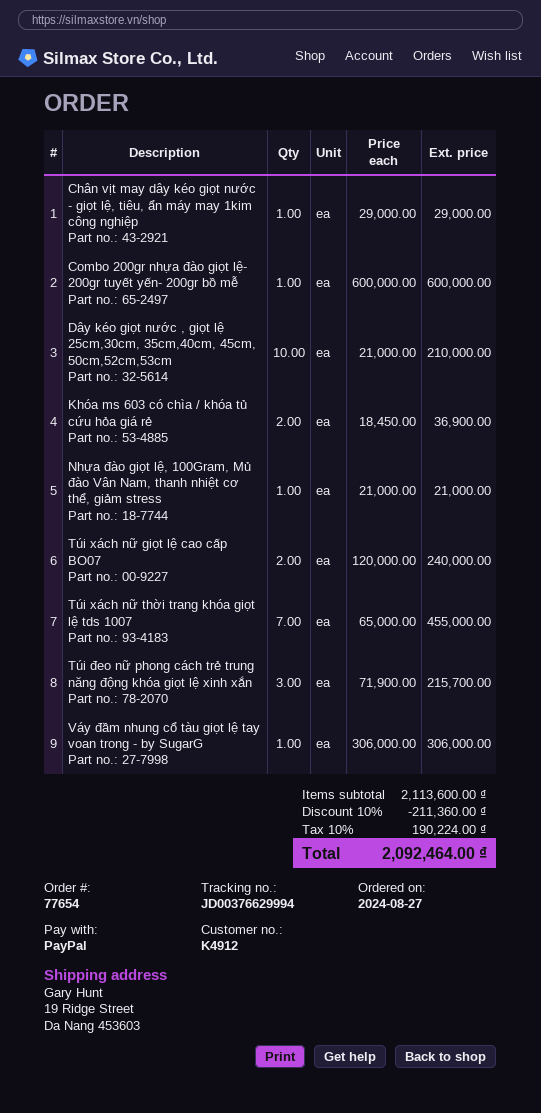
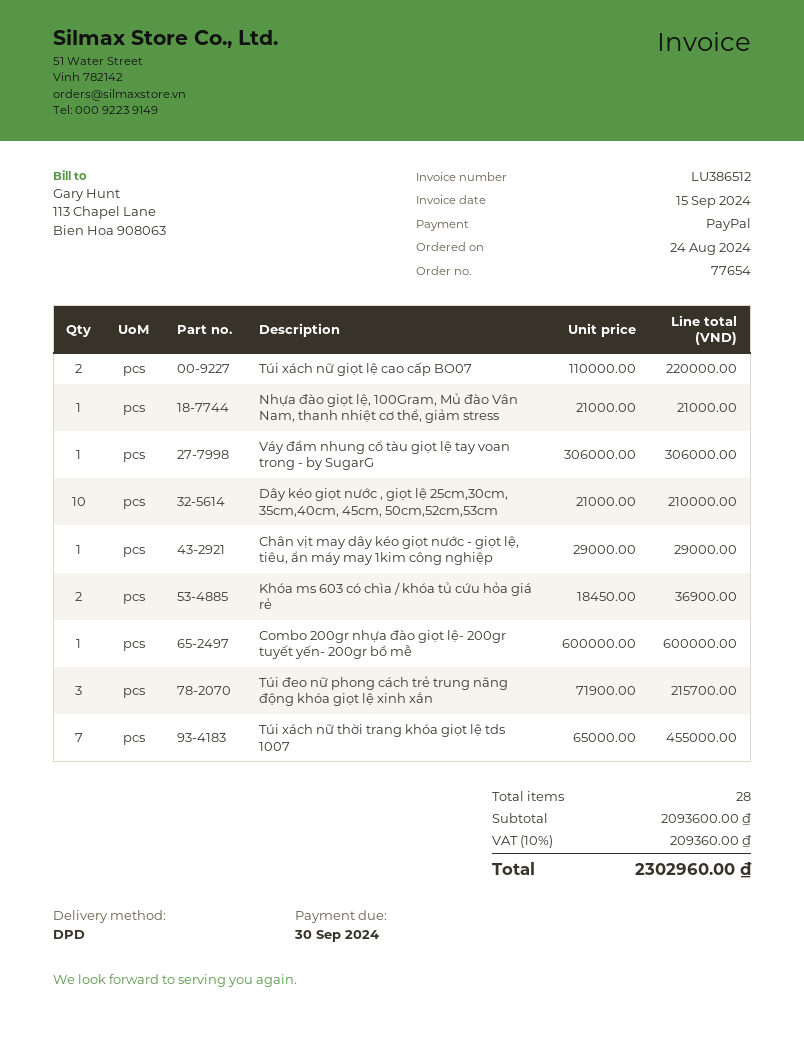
order date: 2024-08-27 -> 2024-08-24
Túi xách nữ giọt lệ cao cấp BO07: 2 x 120000.00 = 240000.00 -> 2 x 110000.00 = 220000.00
subtotal: 2113600.00 -> 2093600.00
discount: 10% = 211360.00 -> none
tax: 10% = 190224.00 -> 10% = 209360.00
total: 2092464.00 -> 2302960.00

